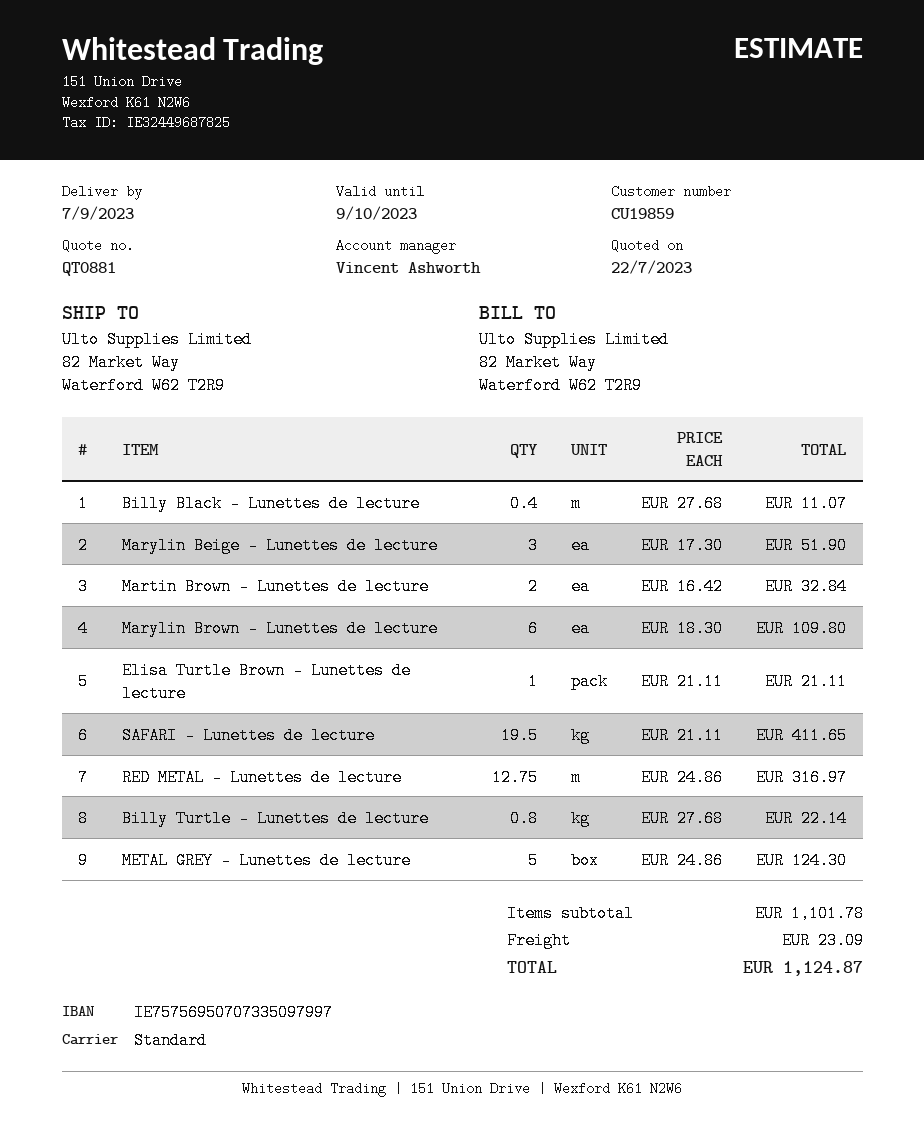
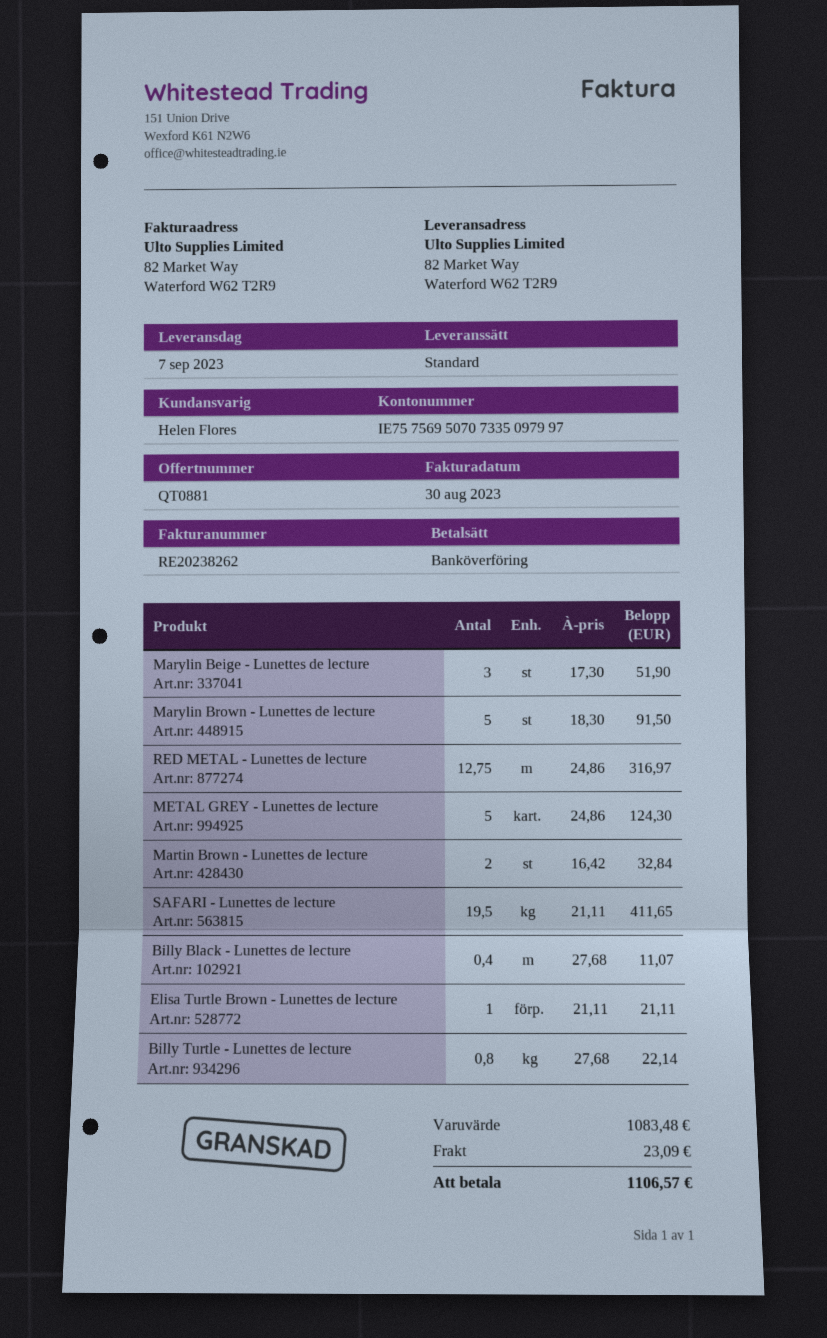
sales rep: Vincent Ashworth -> Helen Flores
Marylin Brown - Lunettes de lecture: 6 x 18.30 = 109.80 -> 5 x 18.30 = 91.50
subtotal: 1101.78 -> 1083.48
total: 1124.87 -> 1106.57

